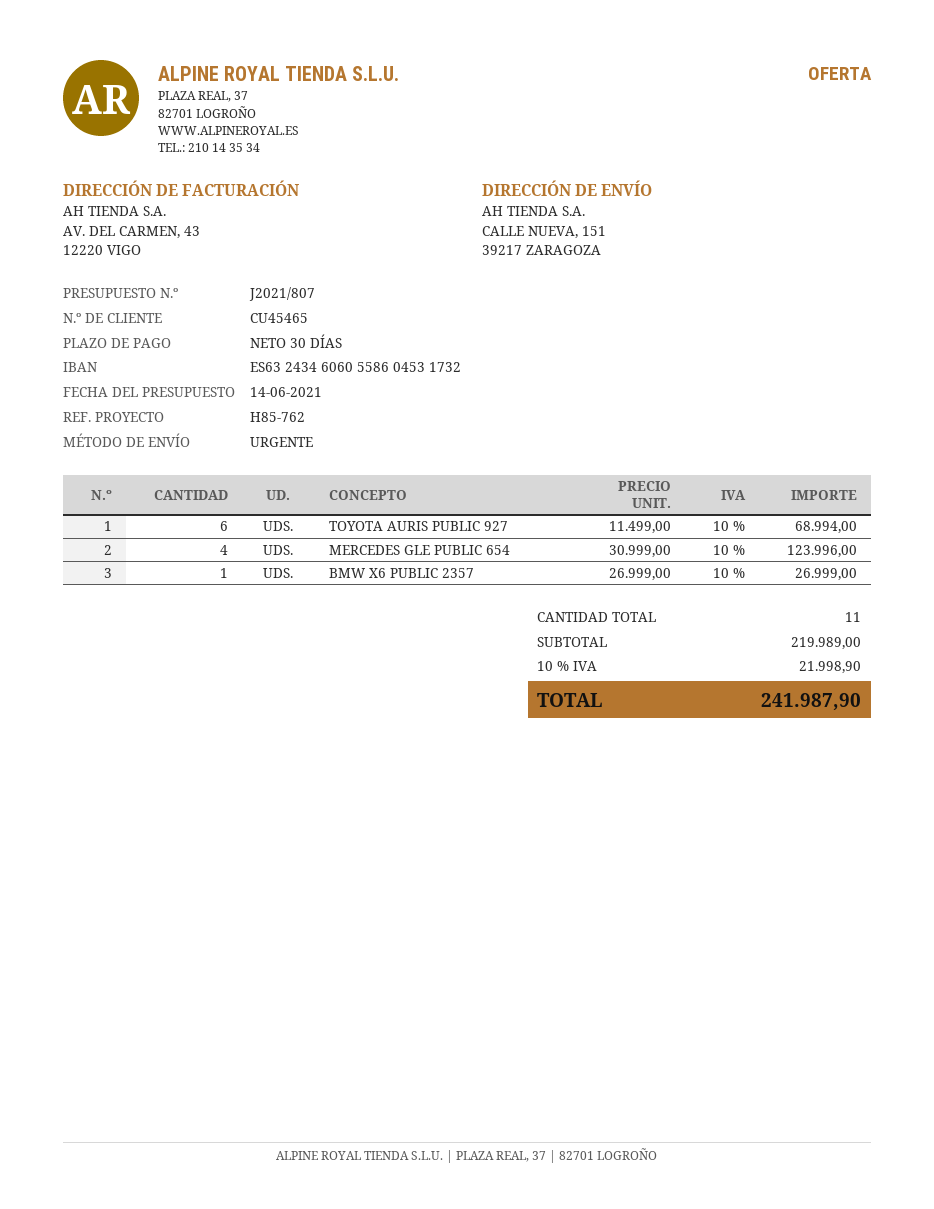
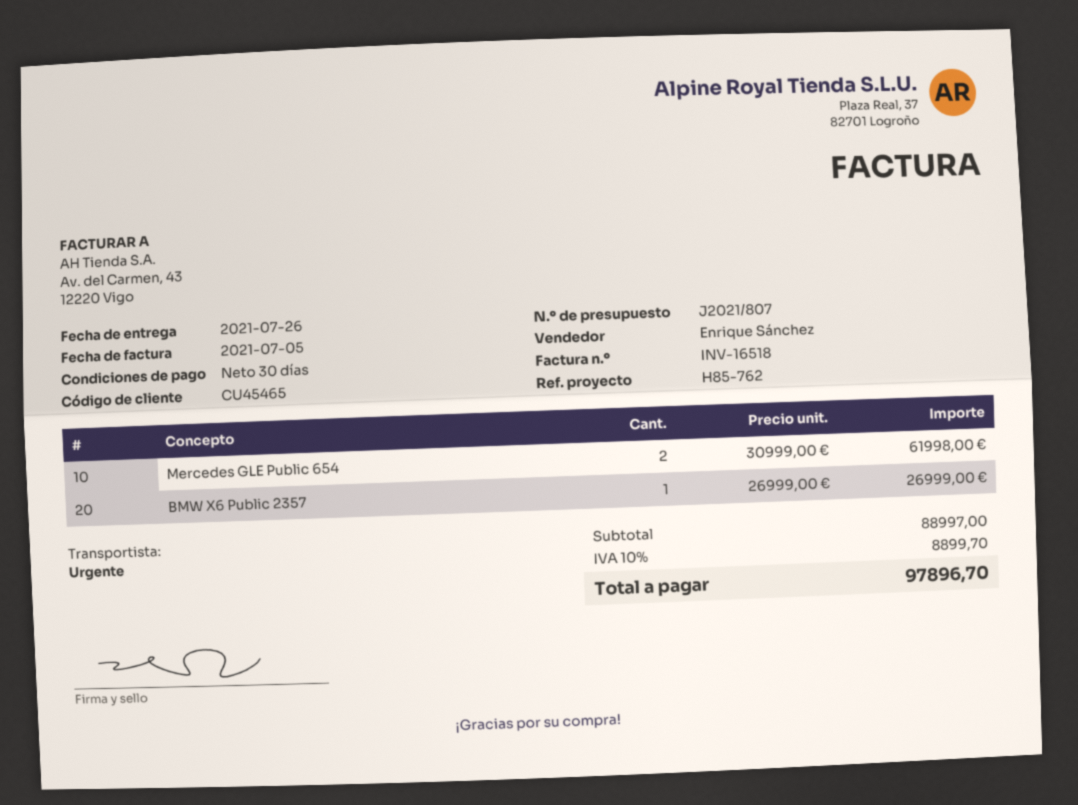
TOYOTA AURIS PUBLIC 927: 6 x 11499.00 = 68994.00 -> none
MERCEDES GLE PUBLIC 654: 4 x 30999.00 = 123996.00 -> 2 x 30999.00 = 61998.00
subtotal: 219989.00 -> 88997.00
tax: 10% = 21998.90 -> 10% = 8899.70
total: 241987.90 -> 97896.70

